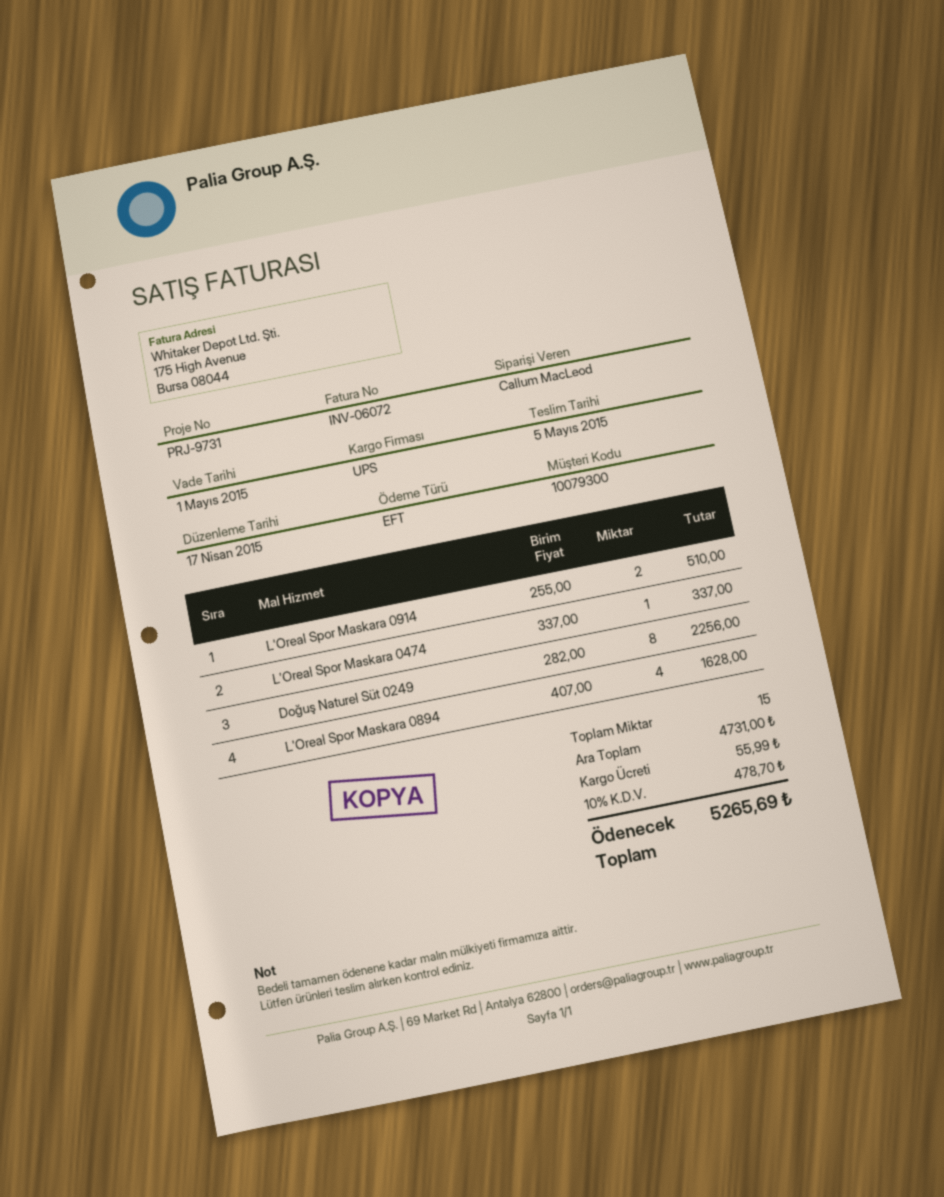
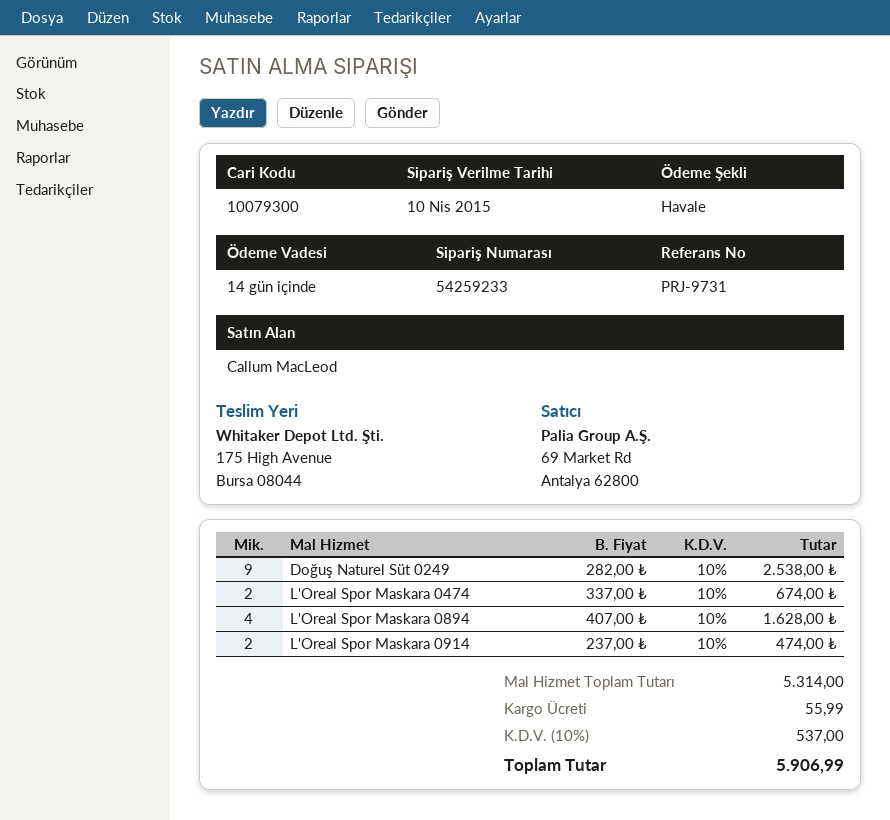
L'Oreal Spor Maskara 0914: 2 x 255.00 = 510.00 -> 2 x 237.00 = 474.00
L'Oreal Spor Maskara 0474: 1 x 337.00 = 337.00 -> 2 x 337.00 = 674.00
Doğuş Naturel Süt 0249: 8 x 282.00 = 2256.00 -> 9 x 282.00 = 2538.00
subtotal: 4731.00 -> 5314.00
tax: 10% = 478.70 -> 10% = 537.00
total: 5265.69 -> 5906.99

